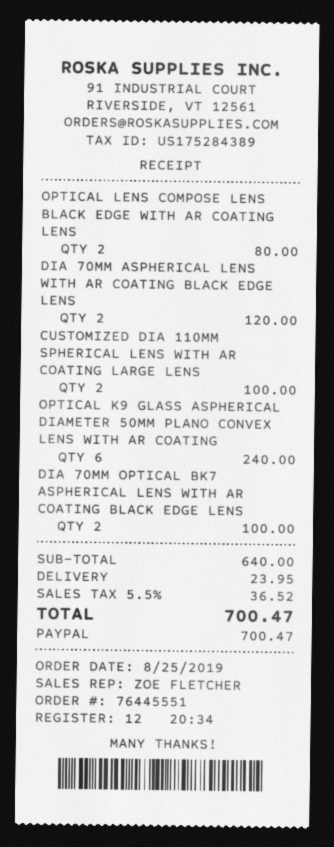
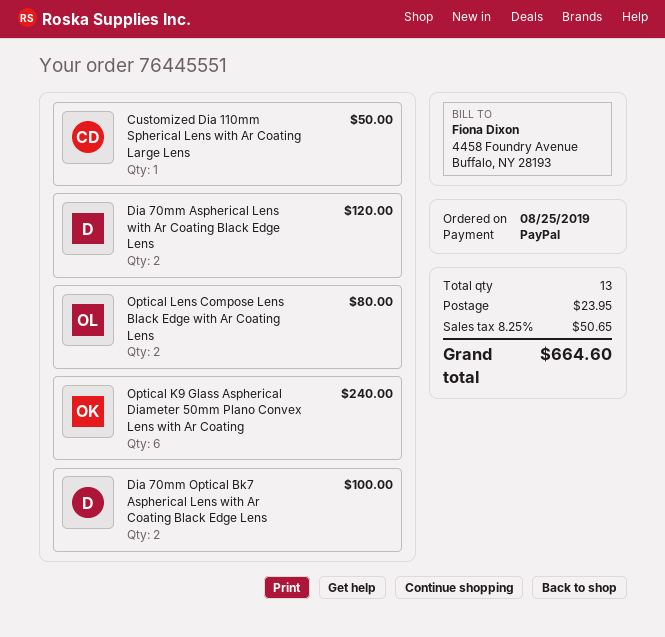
CUSTOMIZED DIA 110MM SPHERICAL LENS WITH AR COATING LARGE LENS: 2 for 100.00 -> 1 for 50.00
tax: 5.5% = 36.52 -> 8.25% = 50.65
total: 700.47 -> 664.60

